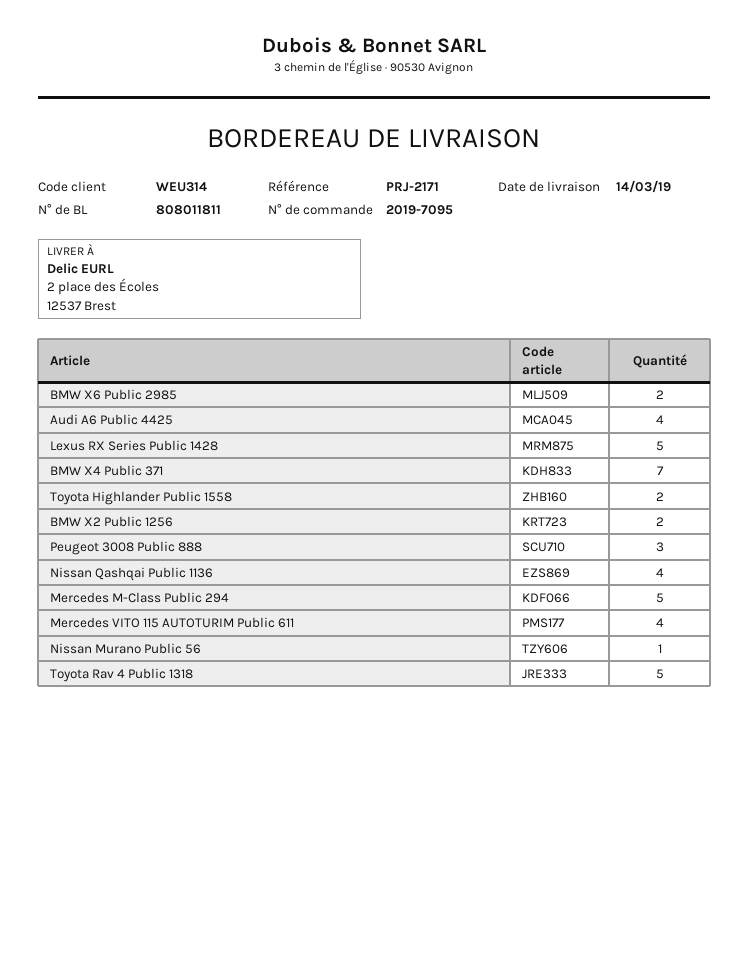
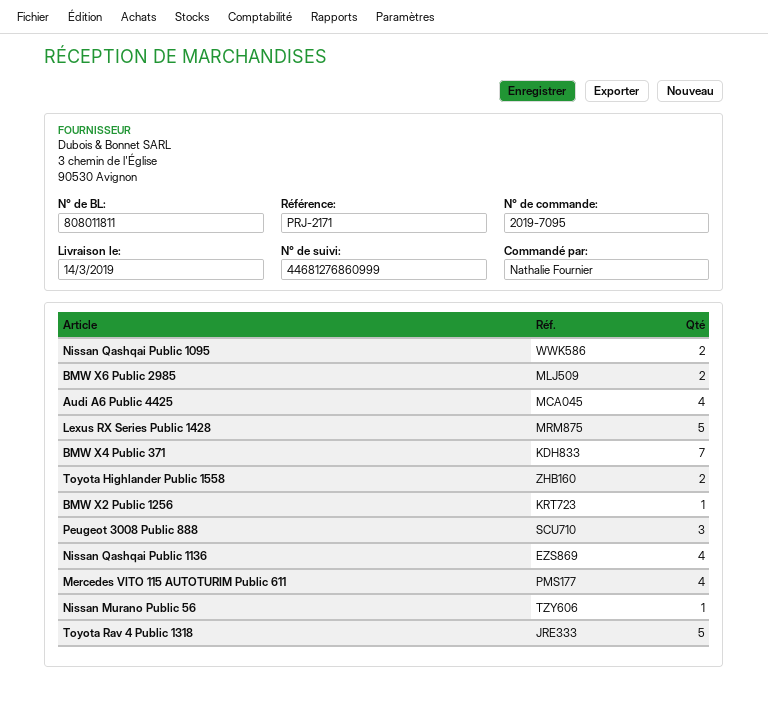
BMW X2 Public 1256: 2 -> 1
Mercedes M-Class Public 294: 5 -> none
Nissan Qashqai Public 1095: none -> 2

